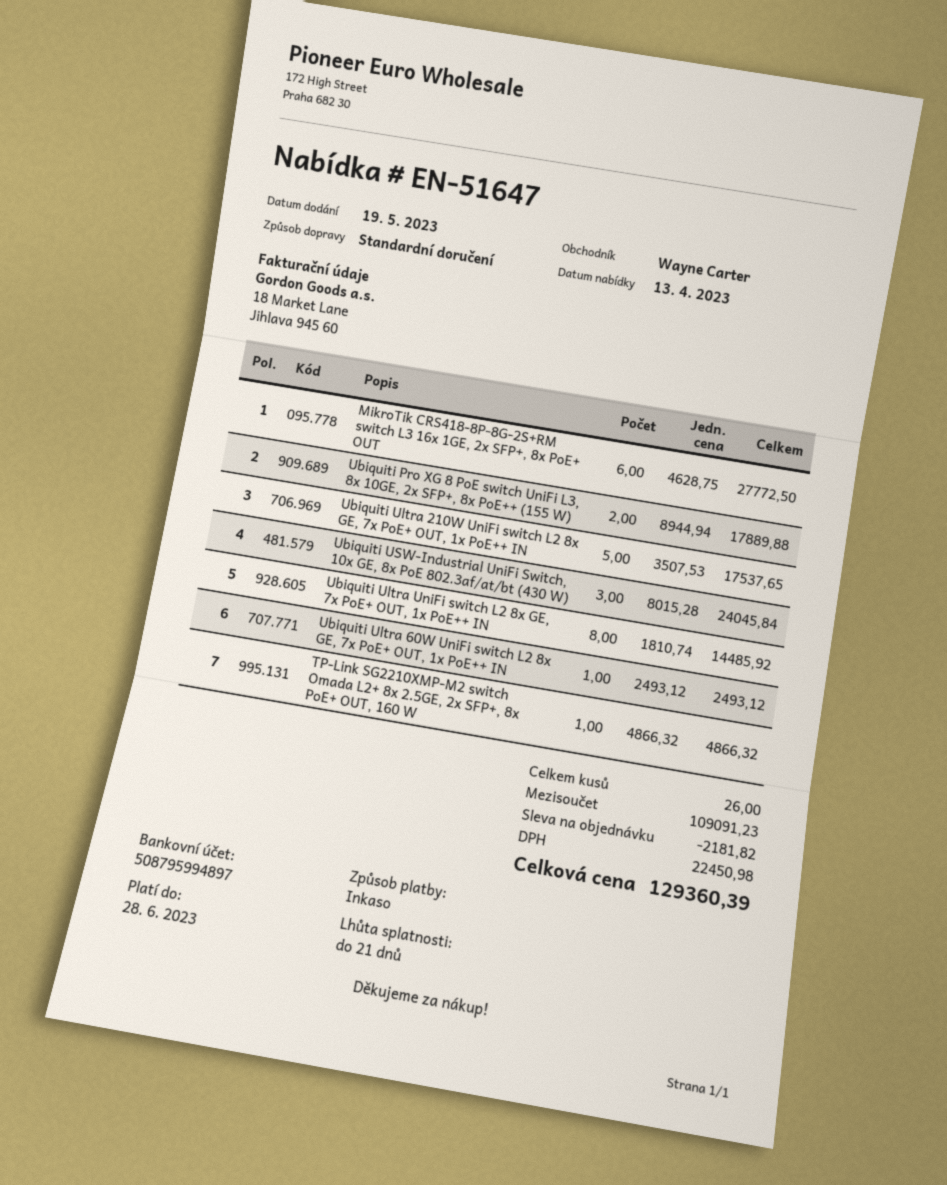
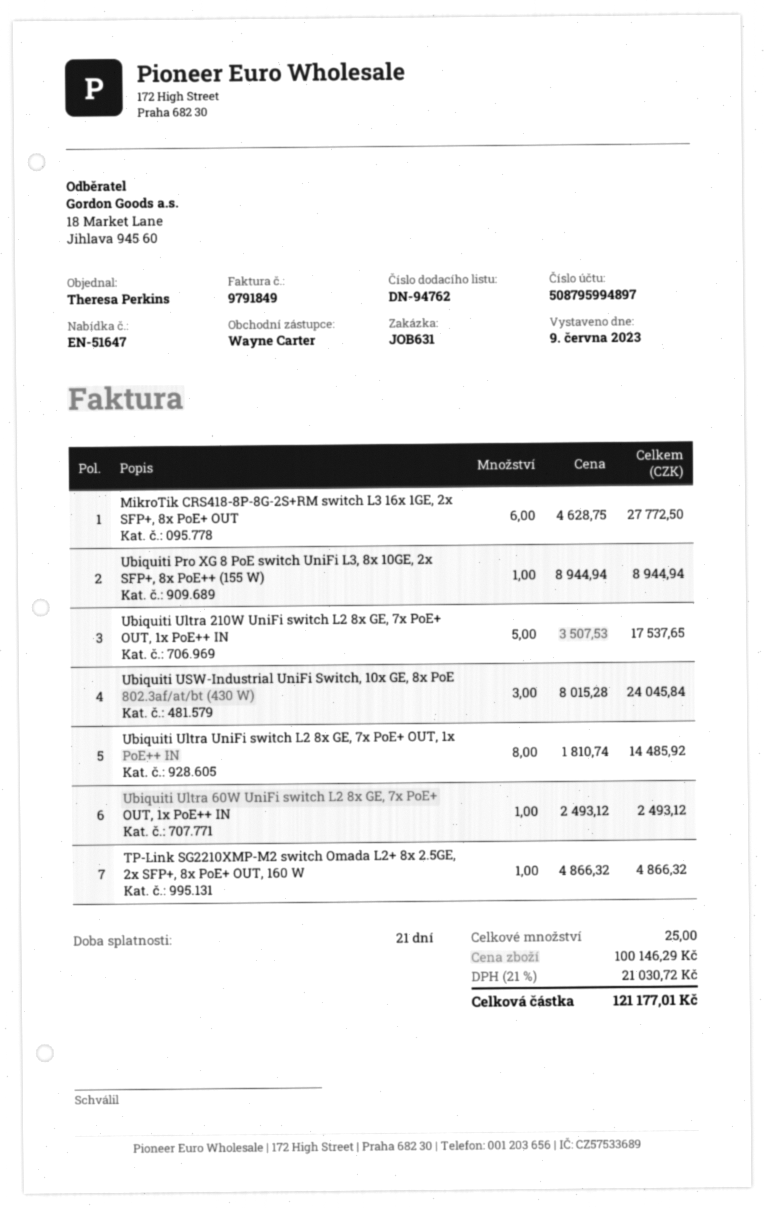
Ubiquiti Pro XG 8 PoE switch UniFi L3, 8x 10GE, 2x SFP+, 8x PoE++ (155 W): 2 x 8944.94 = 17889.88 -> 1 x 8944.94 = 8944.94
total quantity: 26 -> 25
subtotal: 109091.23 -> 100146.29
discount: 2181.82 -> none
tax: 22450.98 -> 21030.72
total: 129360.39 -> 121177.01

